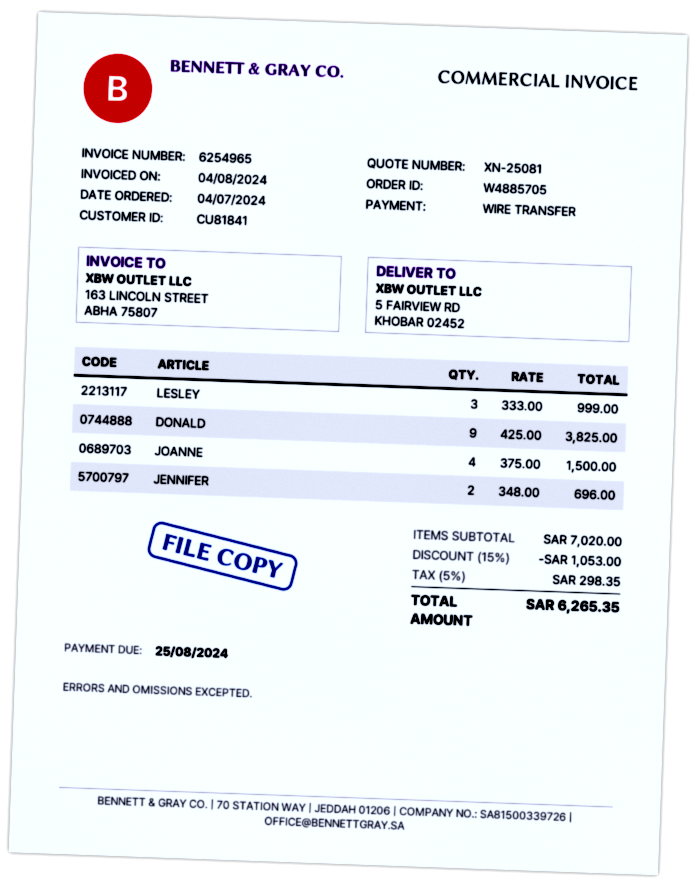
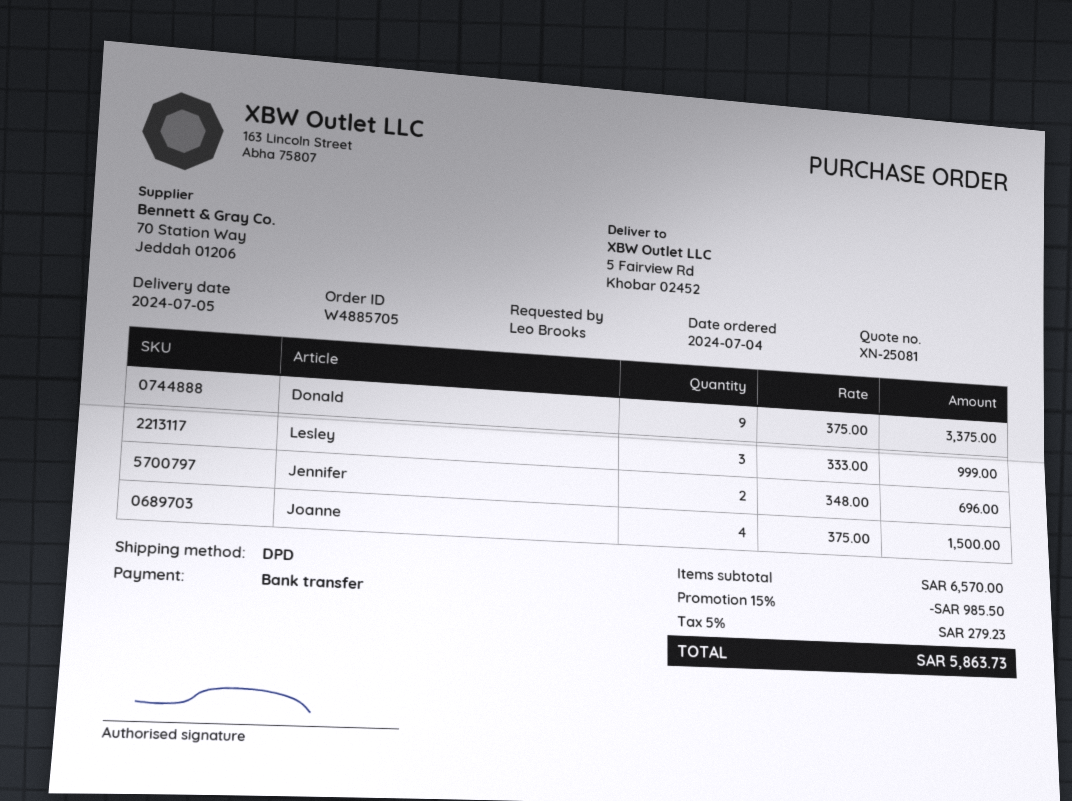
DONALD: 9 x 425.00 = 3825.00 -> 9 x 375.00 = 3375.00
subtotal: 7020.00 -> 6570.00
discount: 15% = 1053.00 -> 15% = 985.50
tax: 5% = 298.35 -> 5% = 279.23
total: 6265.35 -> 5863.73

